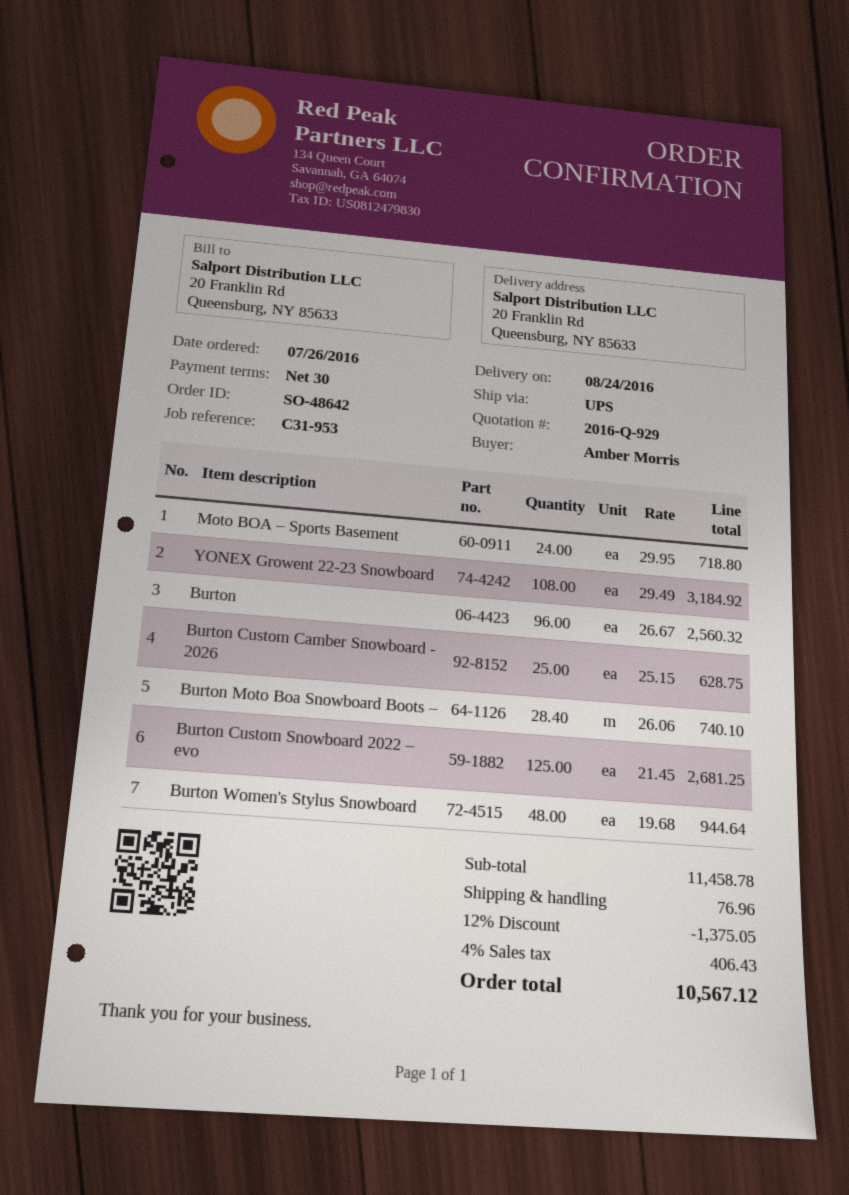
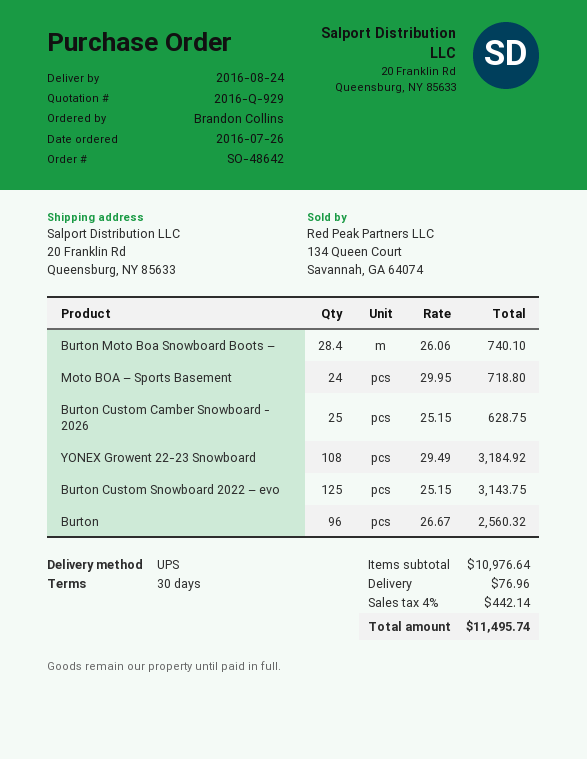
ordered by: Amber Morris -> Brandon Collins
Burton Custom Snowboard 2022 – evo: 125 x 21.45 = 2681.25 -> 125 x 25.15 = 3143.75
Burton Women's Stylus Snowboard: 48 x 19.68 = 944.64 -> none
subtotal: 11458.78 -> 10976.64
discount: 12% = 1375.05 -> none
tax: 4% = 406.43 -> 4% = 442.14
total: 10567.12 -> 11495.74

